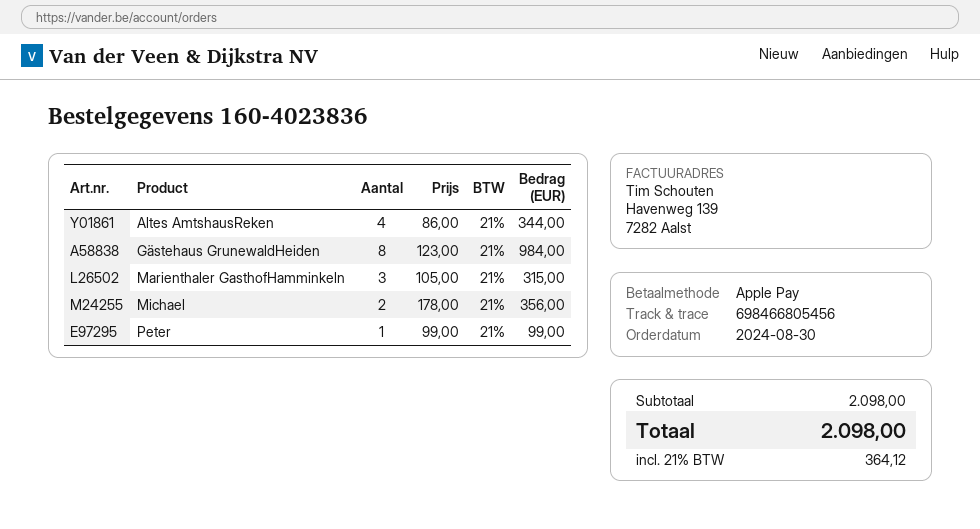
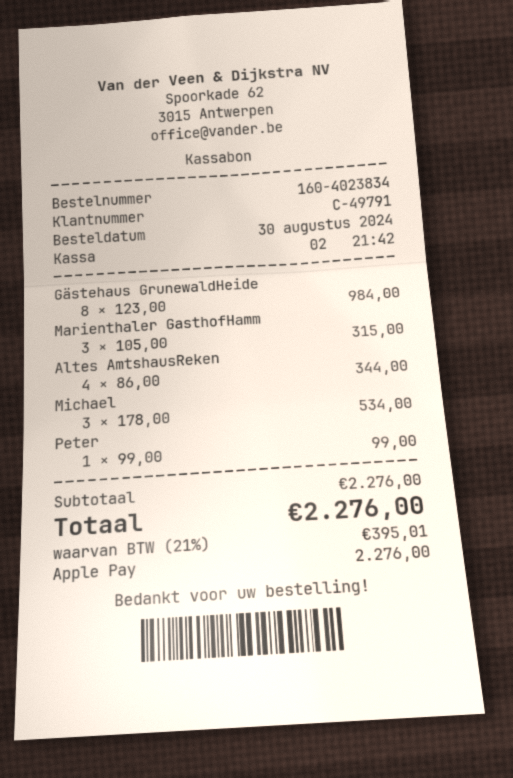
order number: 160-4023836 -> 160-4023834
Michael: 2 x 178.00 = 356.00 -> 3 x 178.00 = 534.00
subtotal: 2098.00 -> 2276.00
tax: 21% = 364.12 -> 21% = 395.01
total: 2098.00 -> 2276.00

